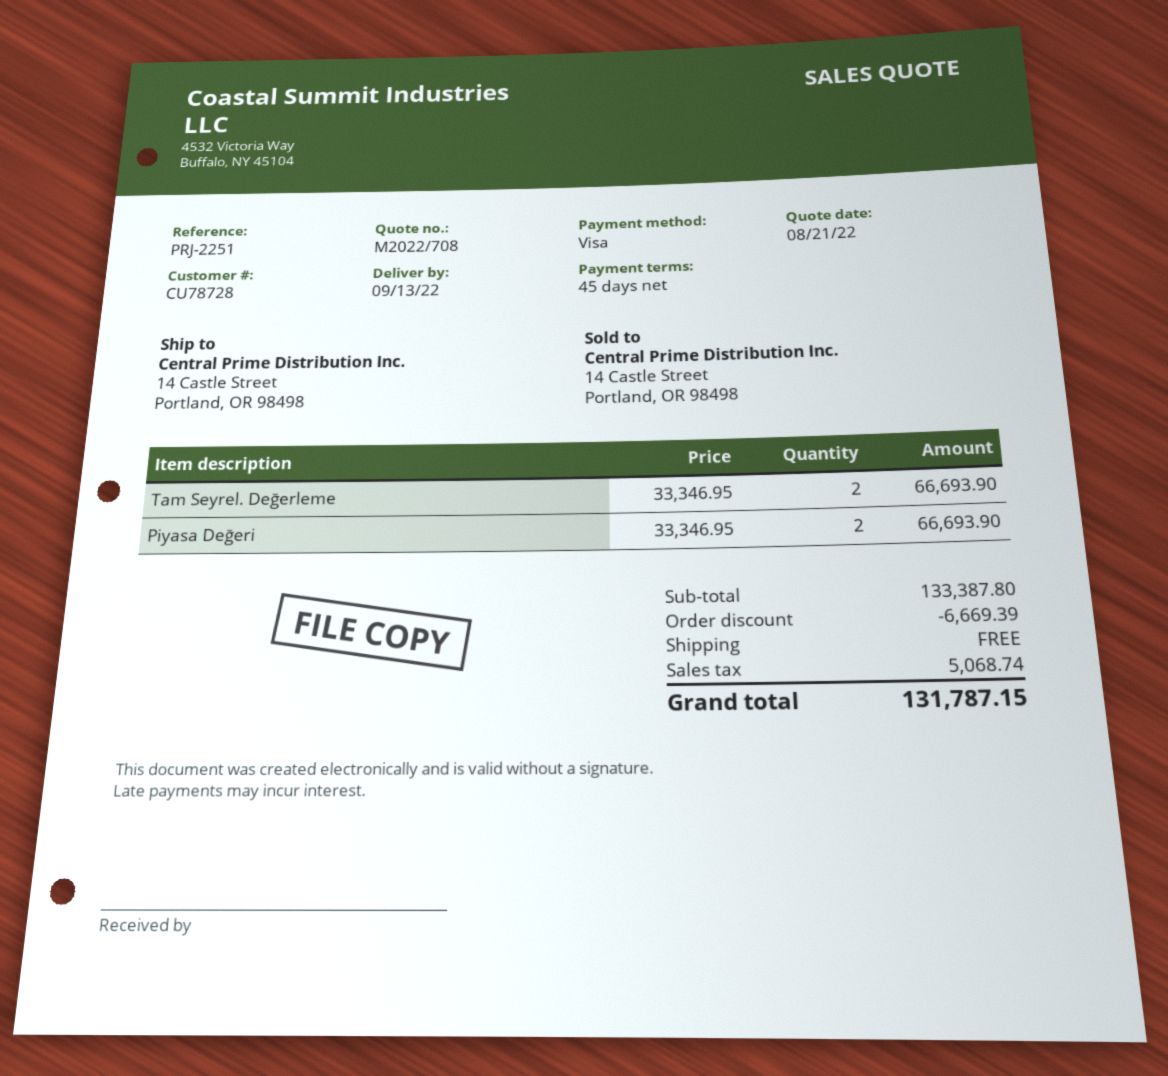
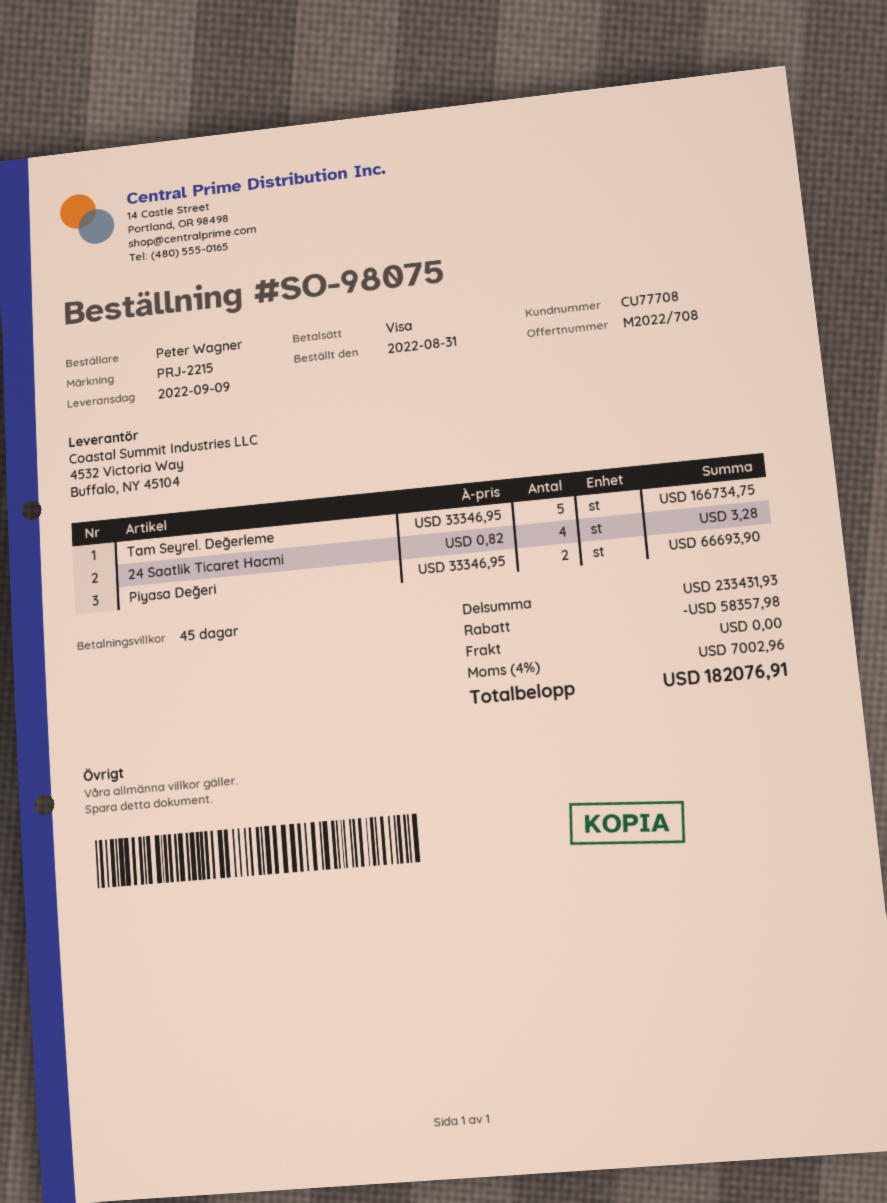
delivery date: 2022-09-13 -> 2022-09-09
customer number: CU78728 -> CU77708
reference: PRJ-2251 -> PRJ-2215
Tam Seyrel. Değerleme: 2 x 33346.95 = 66693.90 -> 5 x 33346.95 = 166734.75
24 Saatlik Ticaret Hacmi: none -> 4 x 0.82 = 3.28
subtotal: 133387.80 -> 233431.93
discount: 6669.39 -> 58357.98
tax: 5068.74 -> 7002.96
total: 131787.15 -> 182076.91

